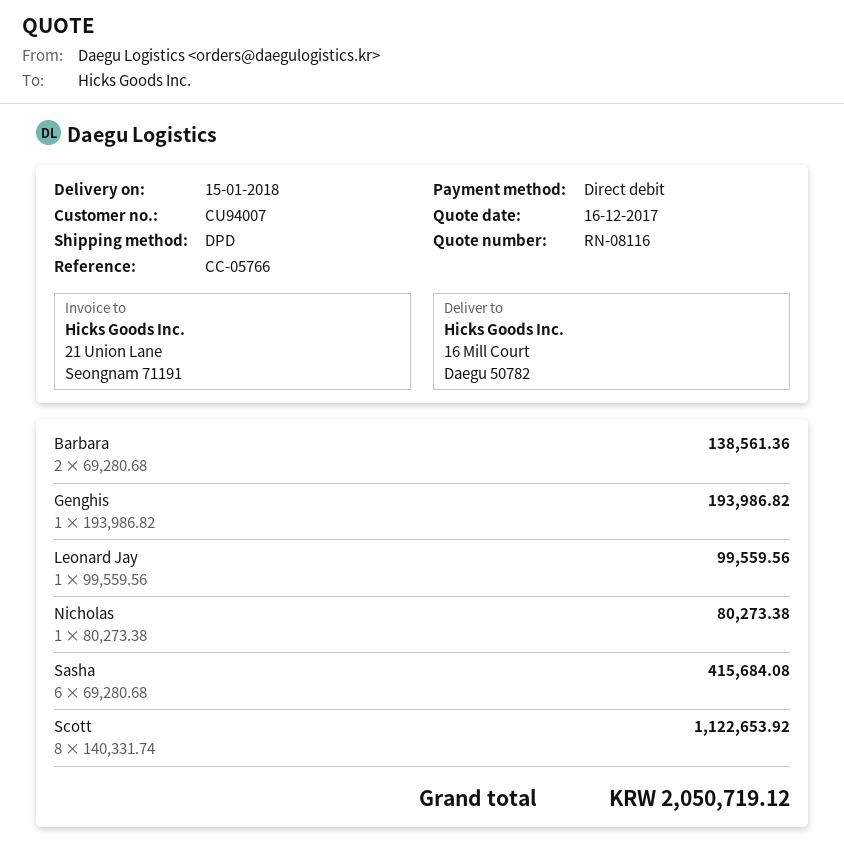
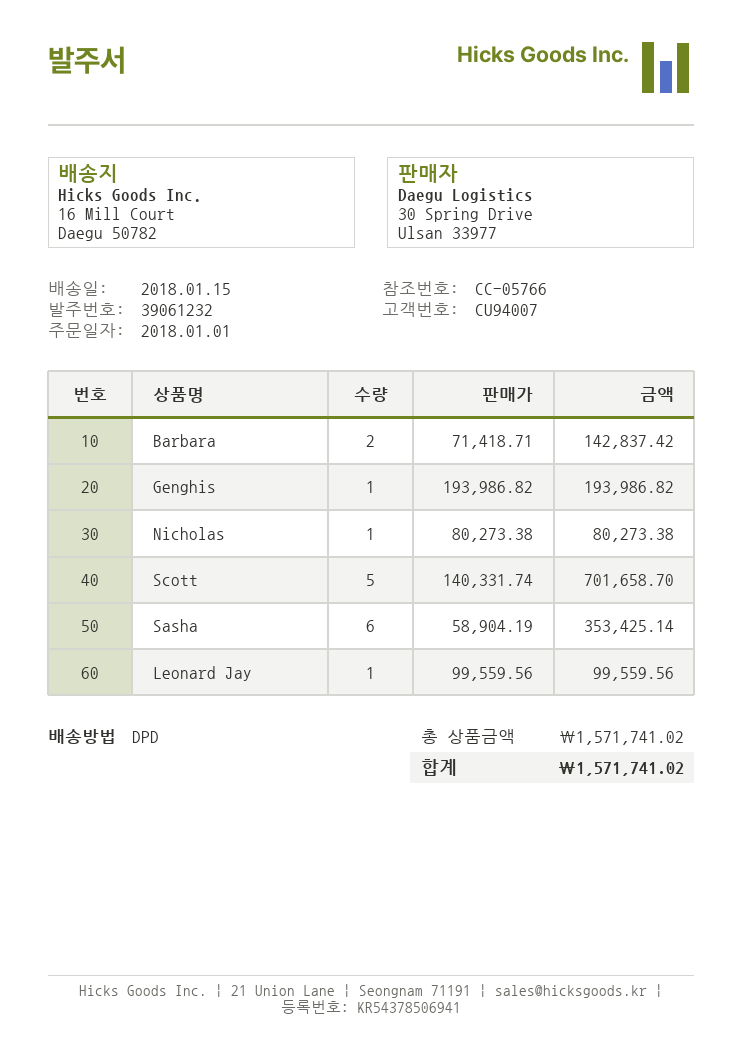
Barbara: 2 x 69280.68 = 138561.36 -> 2 x 71418.71 = 142837.42
Sasha: 6 x 69280.68 = 415684.08 -> 6 x 58904.19 = 353425.14
Scott: 8 x 140331.74 = 1122653.92 -> 5 x 140331.74 = 701658.70
total: 2050719.12 -> 1571741.02

